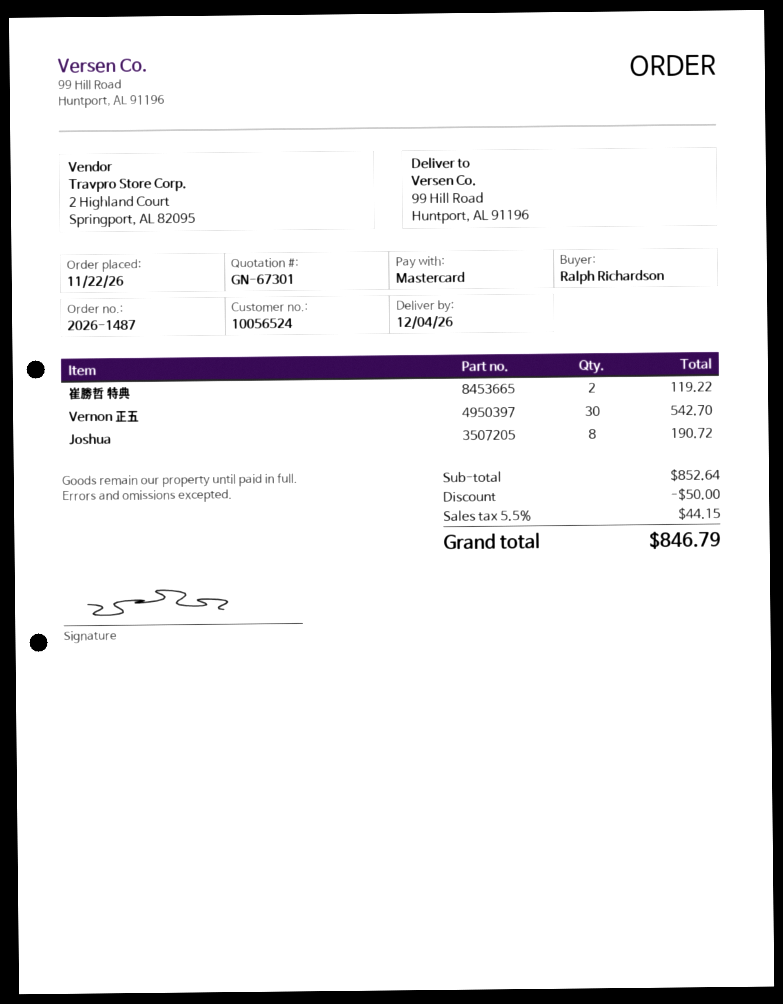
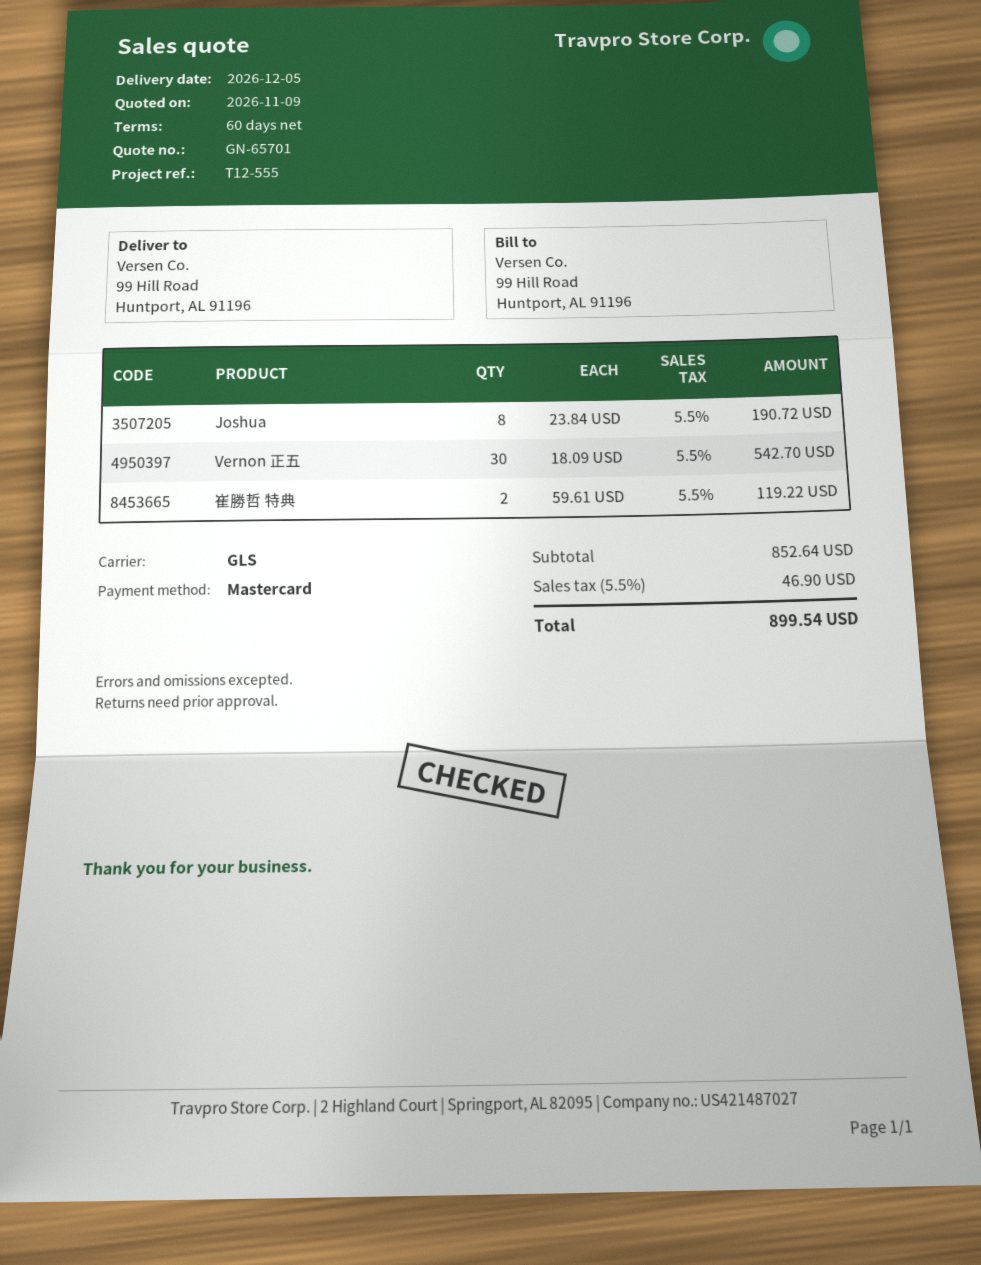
quote number: GN-67301 -> GN-65701
delivery date: 2026-12-04 -> 2026-12-05
discount: 50.00 -> none
tax: 5.5% = 44.15 -> 5.5% = 46.90
total: 846.79 -> 899.54

